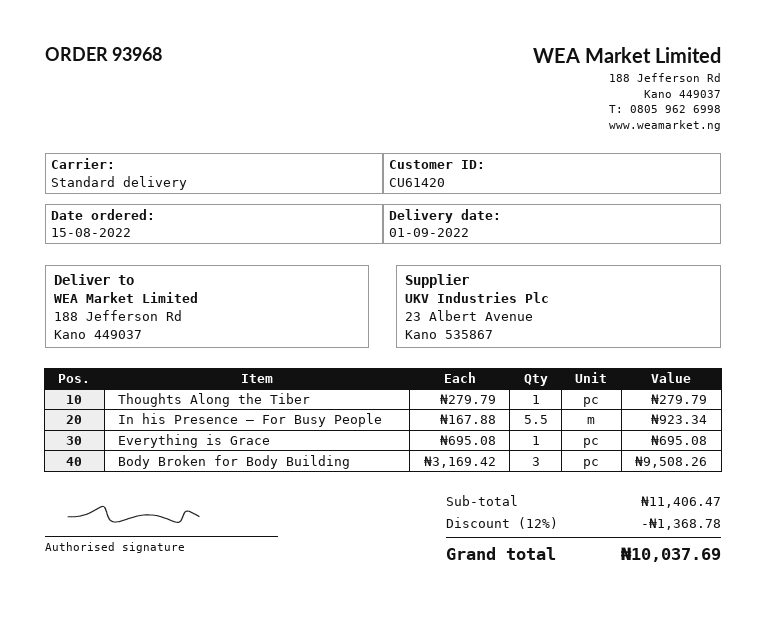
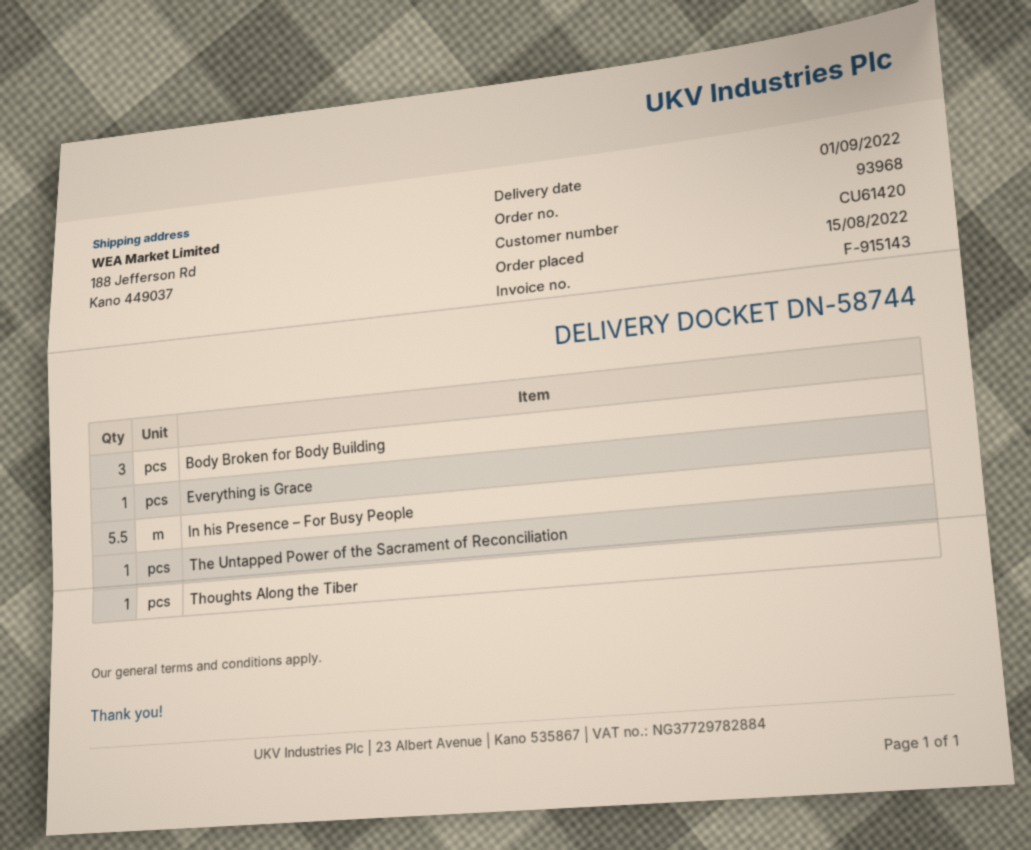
The Untapped Power of the Sacrament of Reconciliation: none -> 1

